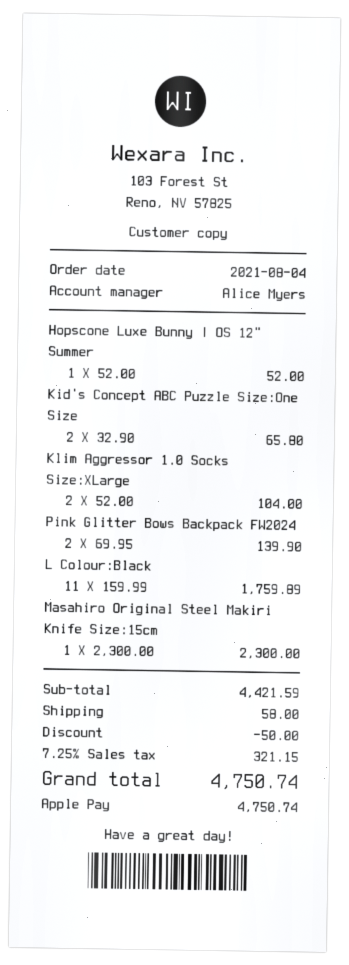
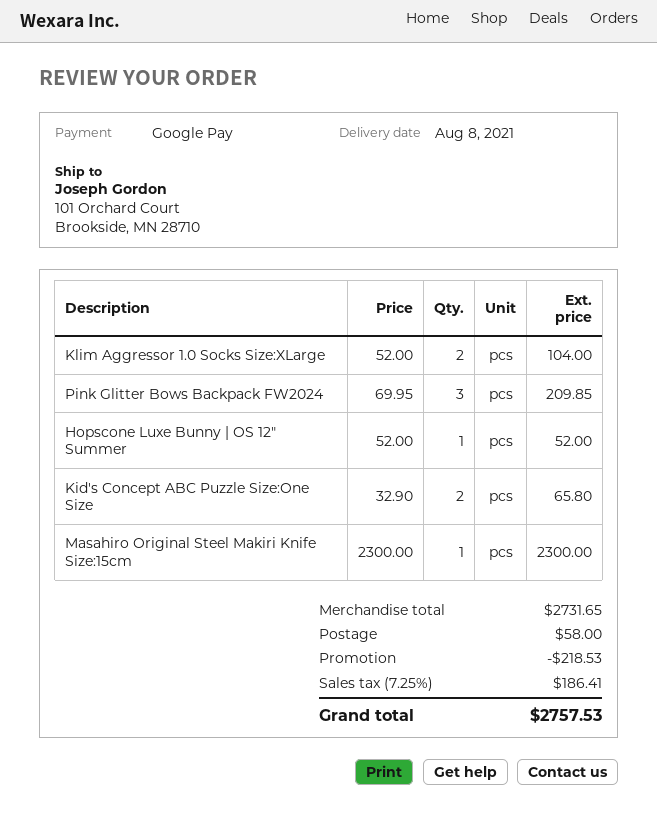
payment method: Apple Pay -> Google Pay
Pink Glitter Bows Backpack FW2024: 2 x 69.95 = 139.90 -> 3 x 69.95 = 209.85
L Colour:Black: 11 x 159.99 = 1759.89 -> none
subtotal: 4421.59 -> 2731.65
discount: 50.00 -> 218.53
tax: 7.25% = 321.15 -> 7.25% = 186.41
total: 4750.74 -> 2757.53

